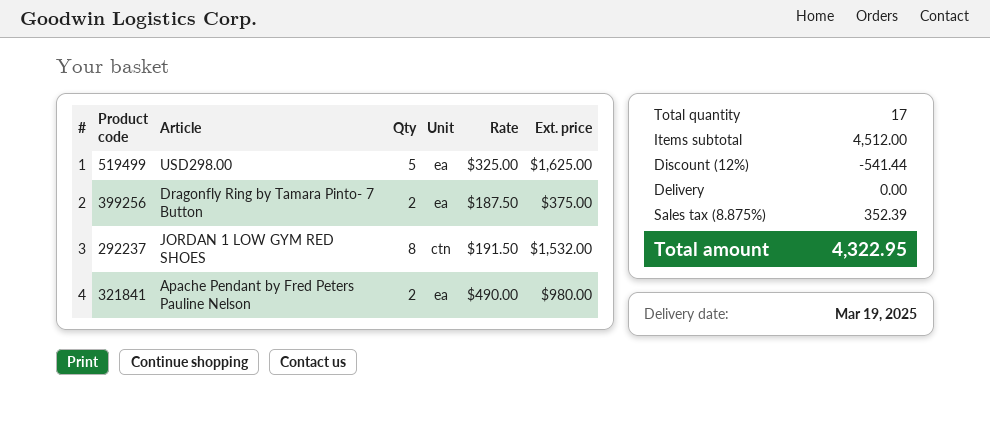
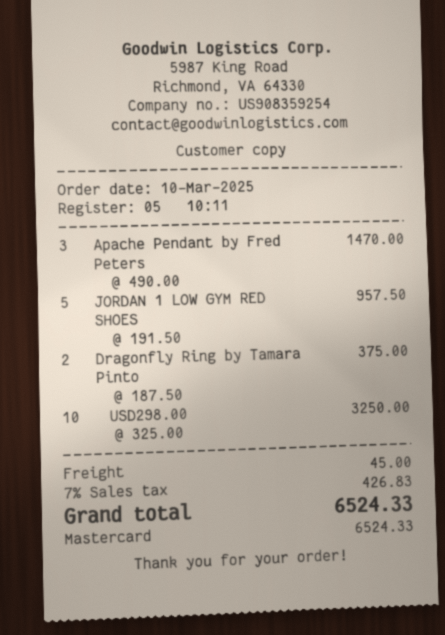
USD298.00: 5 x 325.00 = 1625.00 -> 10 x 325.00 = 3250.00
JORDAN 1 LOW GYM RED SHOES: 8 x 191.50 = 1532.00 -> 5 x 191.50 = 957.50
Apache Pendant by Fred Peters Pauline Nelson: 2 x 490.00 = 980.00 -> 3 x 490.00 = 1470.00
discount: 12% = 541.44 -> none
shipping: 0.00 -> 45.00
tax: 8.875% = 352.39 -> 7% = 426.83
total: 4322.95 -> 6524.33

